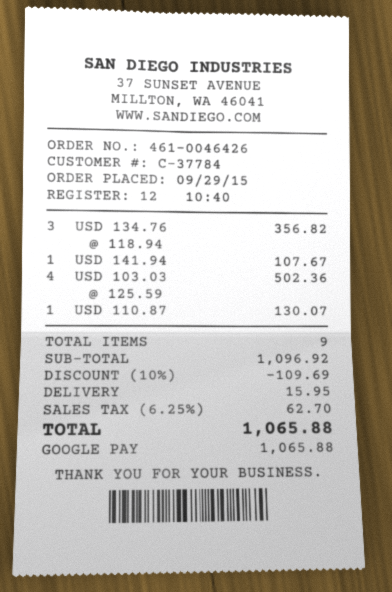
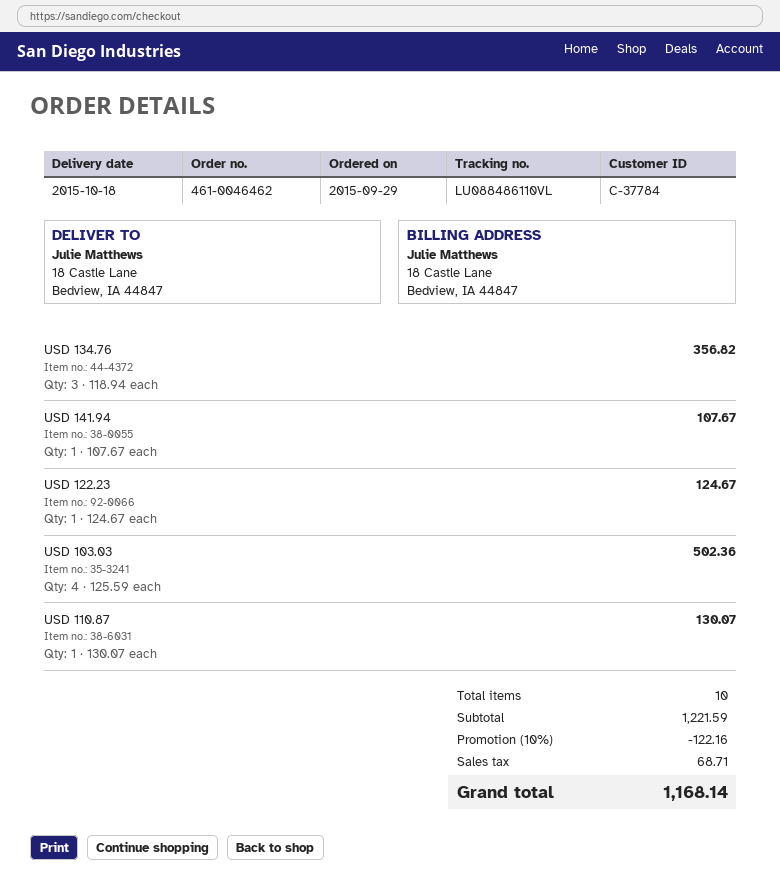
order number: 461-0046426 -> 461-0046462
USD 122.23: none -> 1 x 124.67 = 124.67
total quantity: 9 -> 10
subtotal: 1096.92 -> 1221.59
discount: 10% = 109.69 -> 10% = 122.16
shipping: 15.95 -> none
tax: 62.70 -> 68.71
total: 1065.88 -> 1168.14

